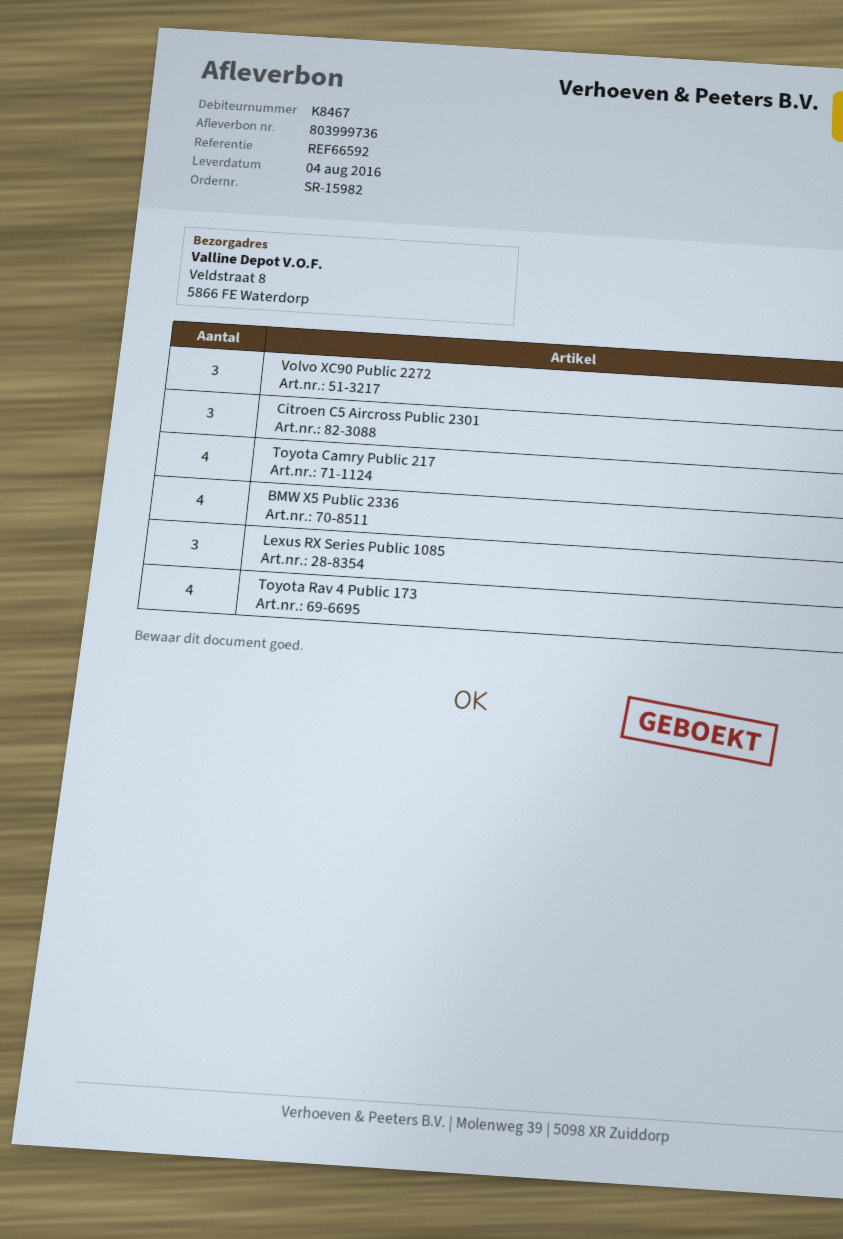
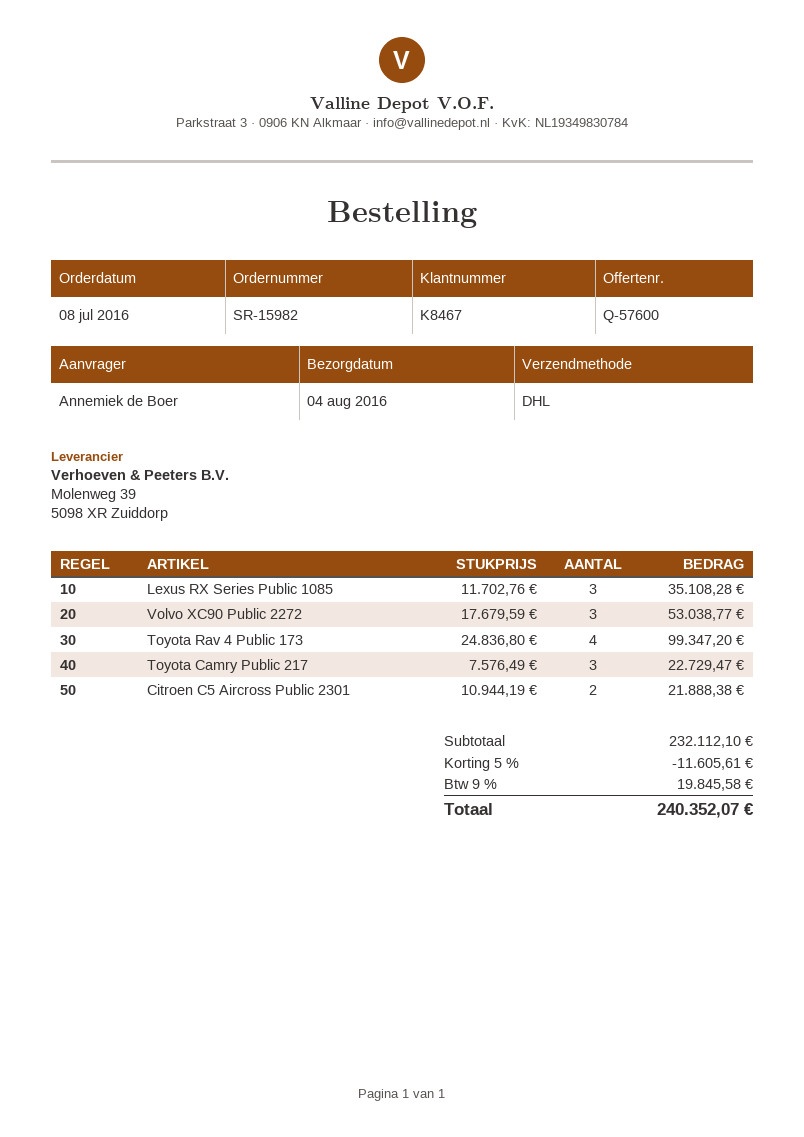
Citroen C5 Aircross Public 2301: 3 -> 2
Toyota Camry Public 217: 4 -> 3
BMW X5 Public 2336: 4 -> none

